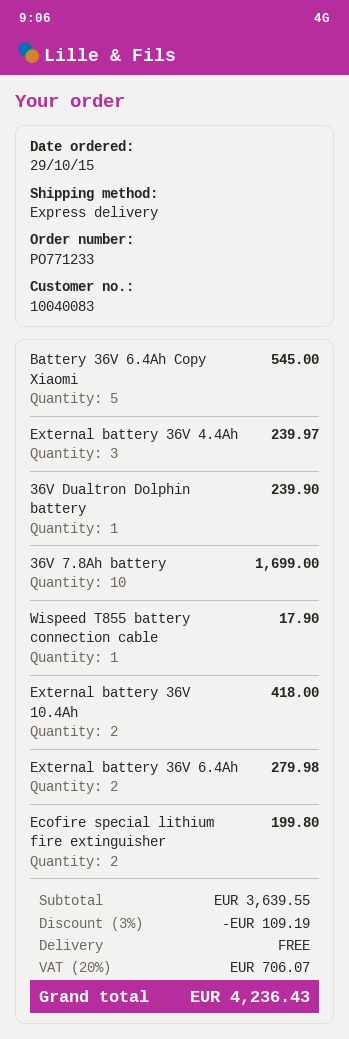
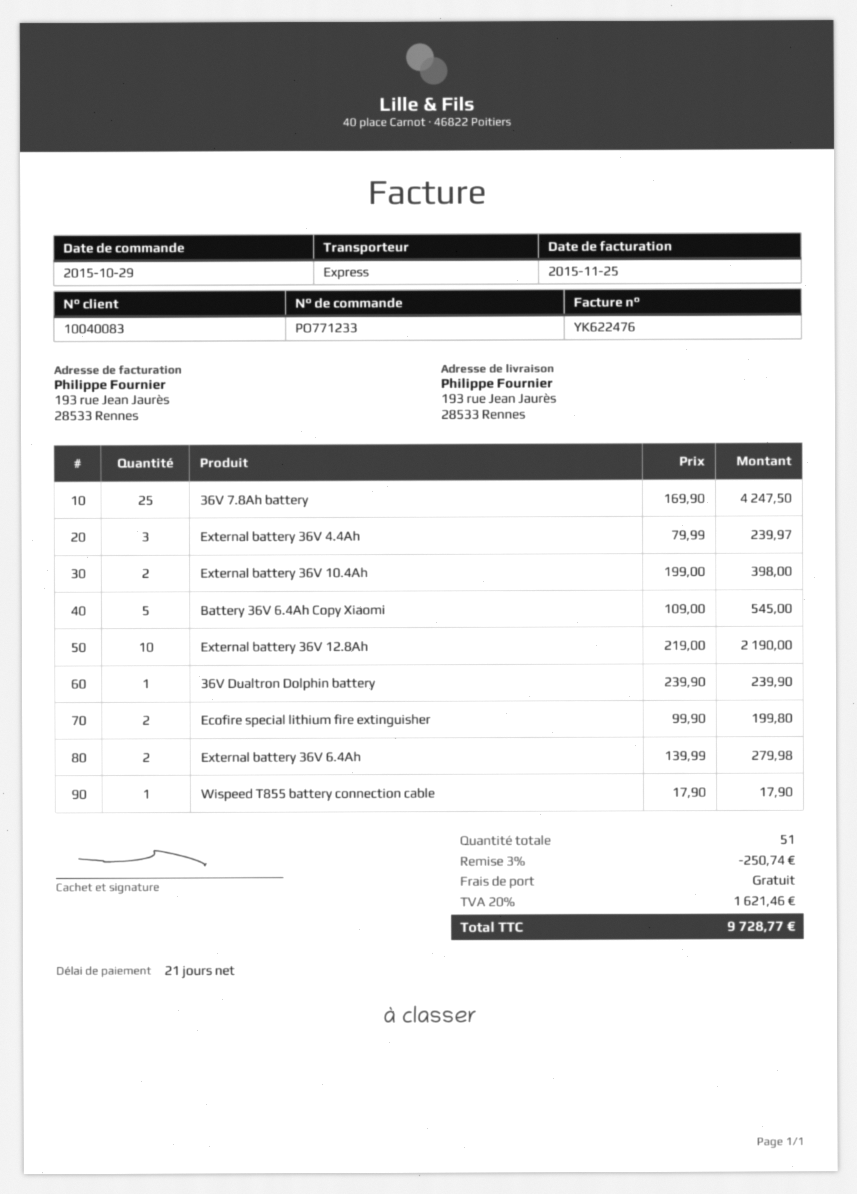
36V 7.8Ah battery: 10 for 1699.00 -> 25 for 4247.50
External battery 36V 10.4Ah: 2 for 418.00 -> 2 for 398.00
External battery 36V 12.8Ah: none -> 10 for 2190.00
discount: 3% = 109.19 -> 3% = 250.74
tax: 20% = 706.07 -> 20% = 1621.46
total: 4236.43 -> 9728.77

